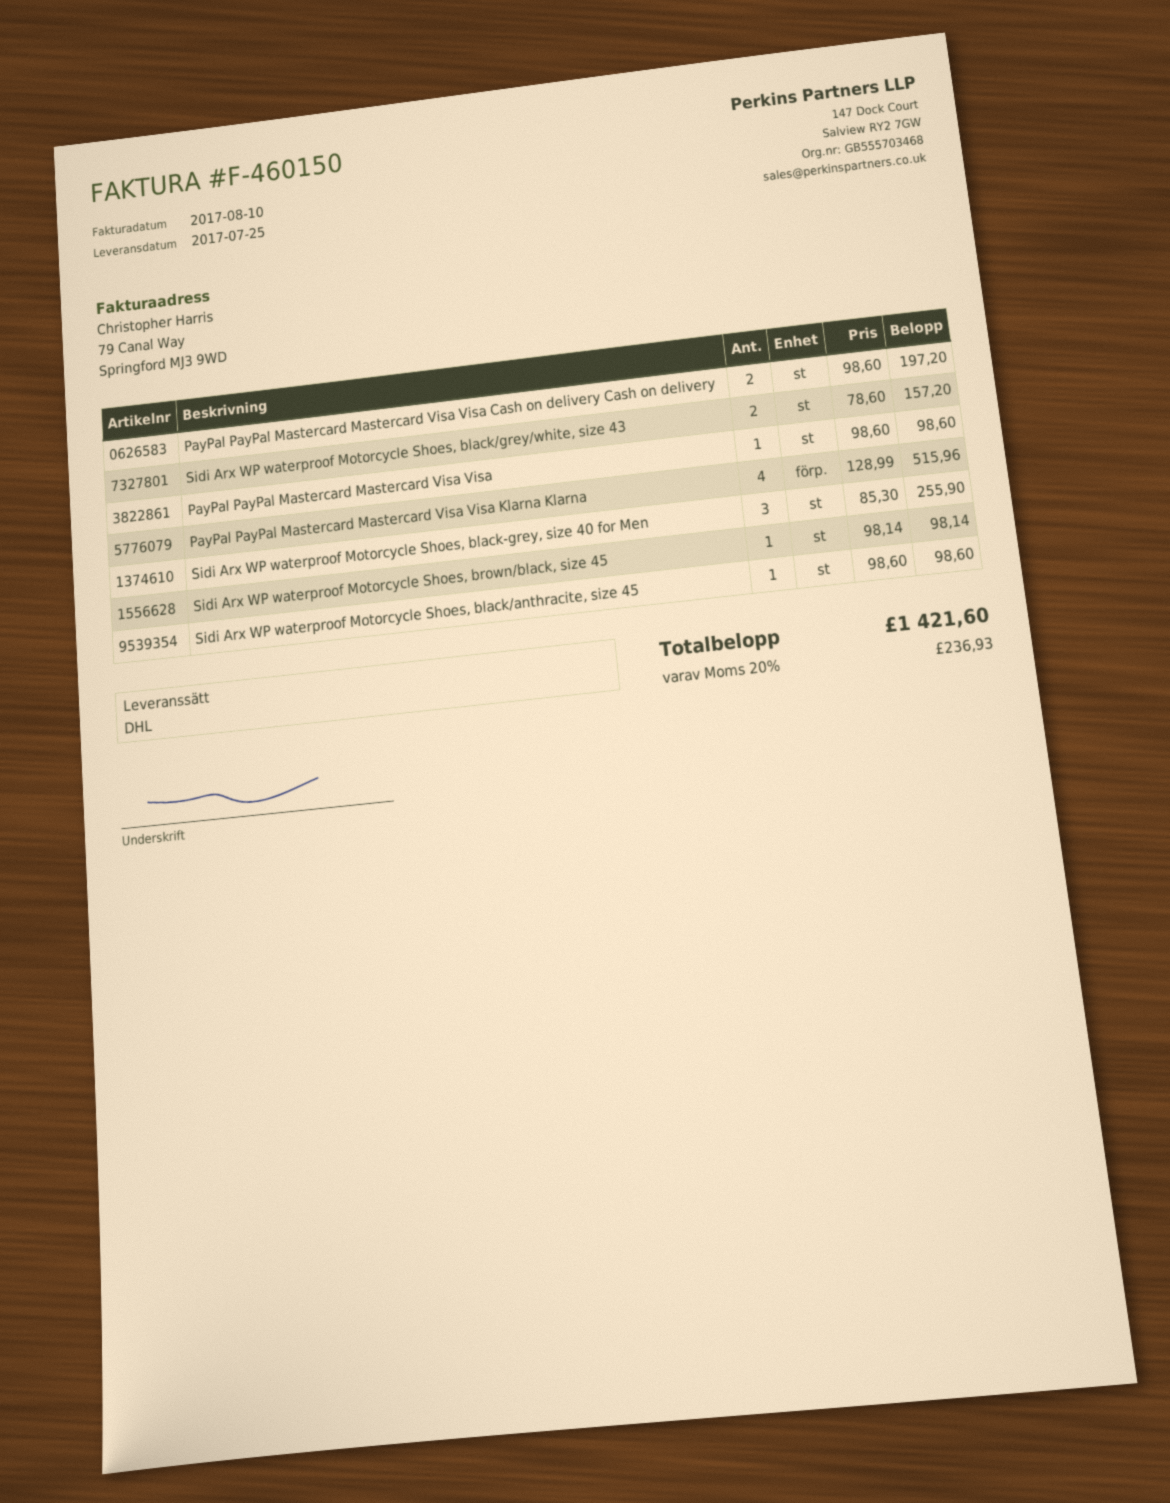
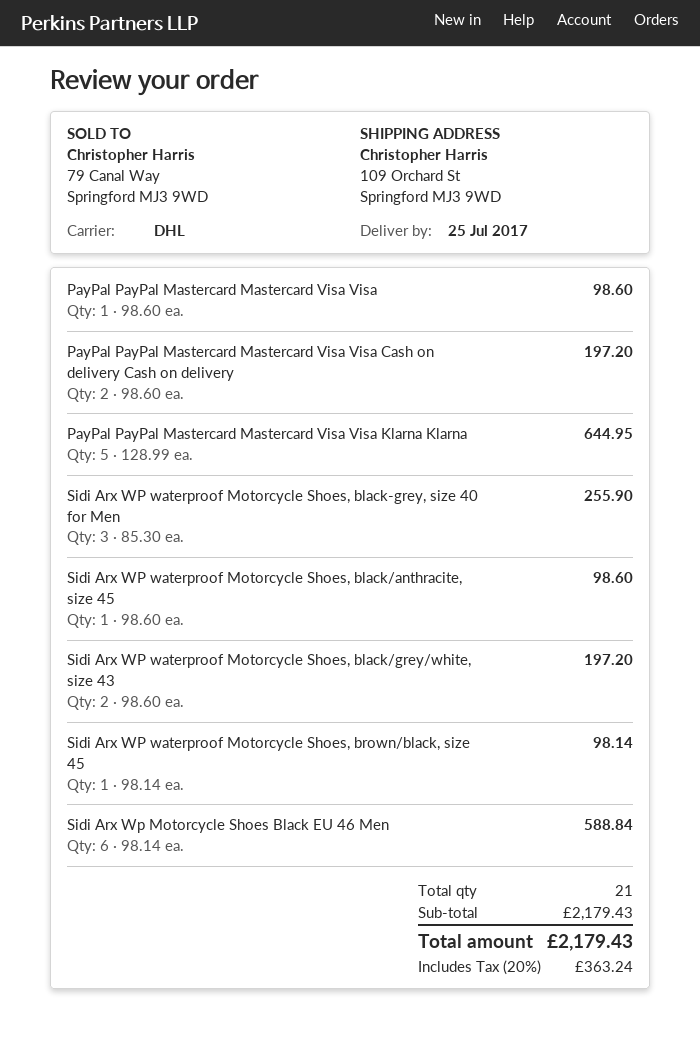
Sidi Arx WP waterproof Motorcycle Shoes, black/grey/white, size 43: 2 x 78.60 = 157.20 -> 2 x 98.60 = 197.20
PayPal PayPal Mastercard Mastercard Visa Visa Klarna Klarna: 4 x 128.99 = 515.96 -> 5 x 128.99 = 644.95
Sidi Arx Wp Motorcycle Shoes Black EU 46 Men: none -> 6 x 98.14 = 588.84
tax: 20% = 236.93 -> 20% = 363.24
total: 1421.60 -> 2179.43

